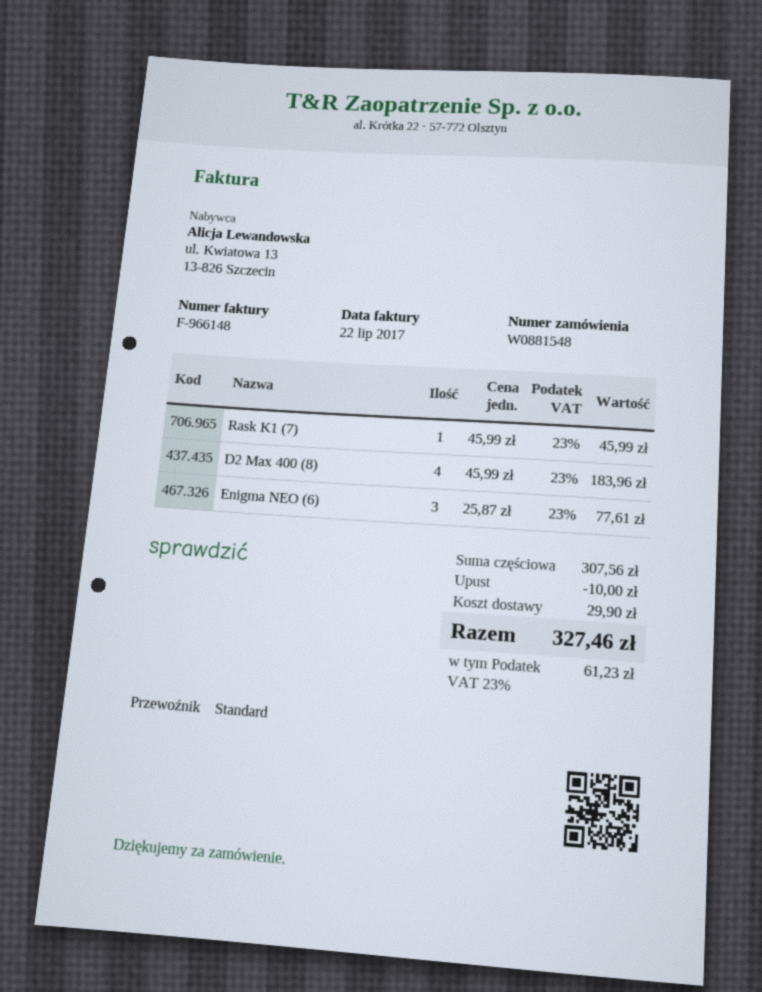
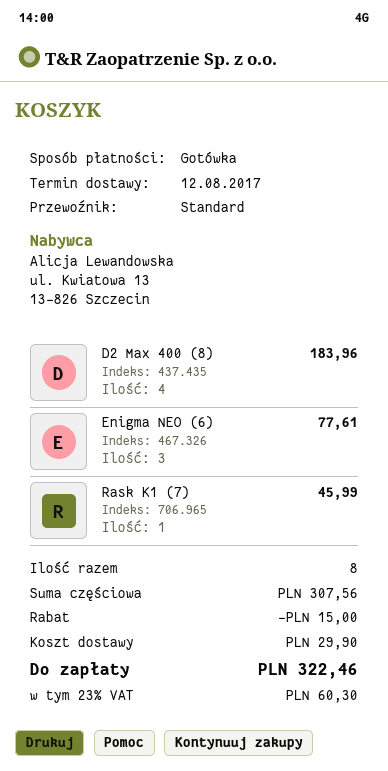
discount: 10.00 -> 15.00
tax: 23% = 61.23 -> 23% = 60.30
total: 327.46 -> 322.46

